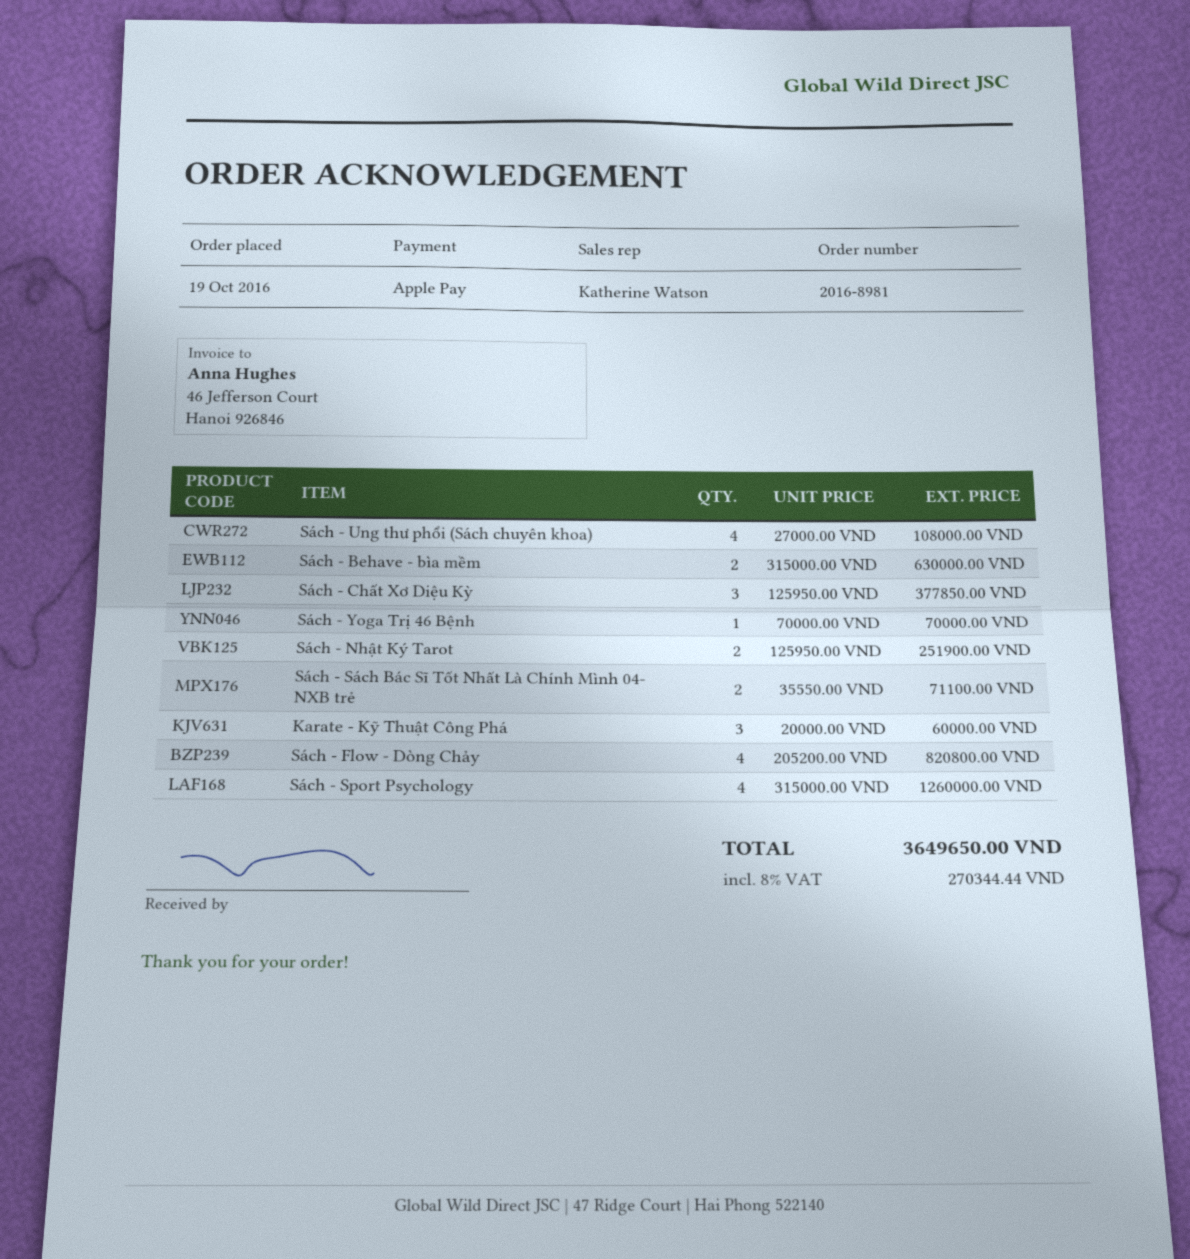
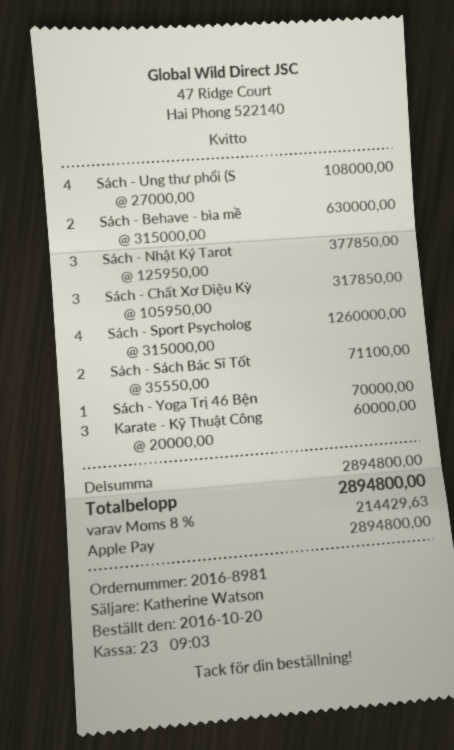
order date: 2016-10-19 -> 2016-10-20
Sách - Chất Xơ Diệu Kỳ: 3 x 125950.00 = 377850.00 -> 3 x 105950.00 = 317850.00
Sách - Nhật Ký Tarot: 2 x 125950.00 = 251900.00 -> 3 x 125950.00 = 377850.00
Sách - Flow - Dòng Chảy: 4 x 205200.00 = 820800.00 -> none
tax: 8% = 270344.44 -> 8% = 214429.63
total: 3649650.00 -> 2894800.00

